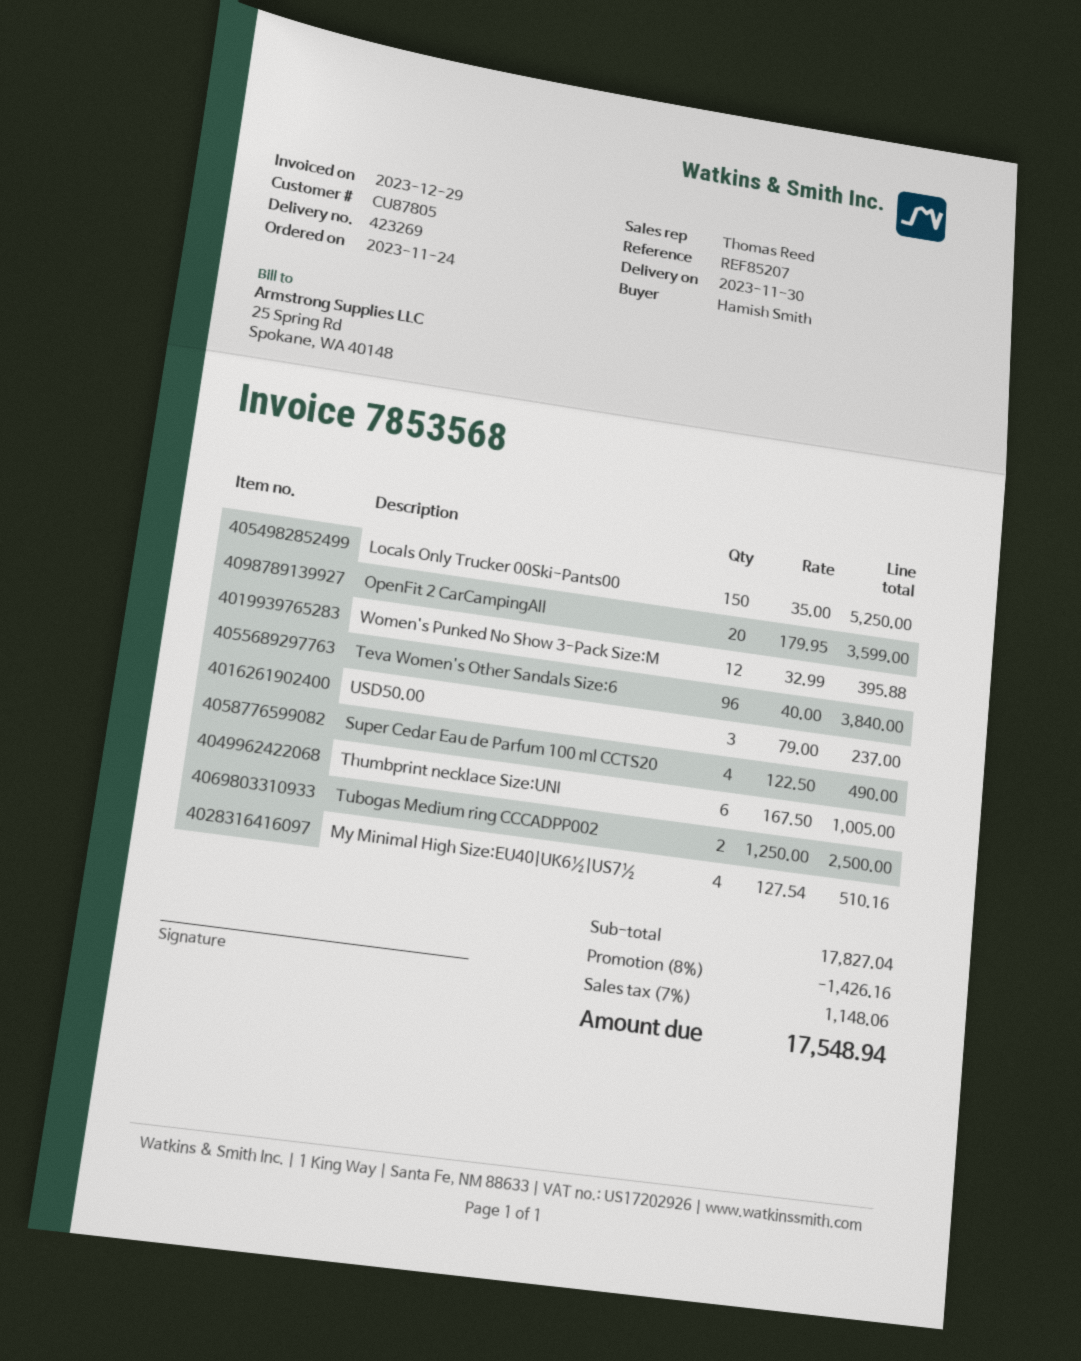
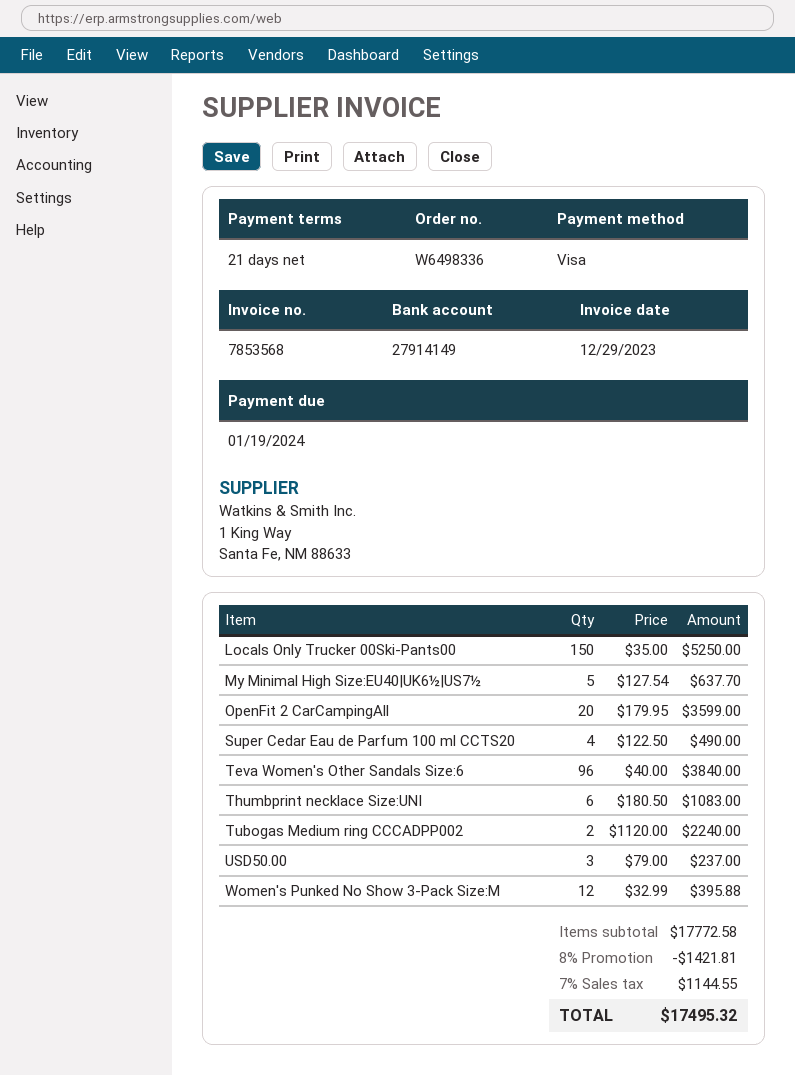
Thumbprint necklace Size:UNI: 6 x 167.50 = 1005.00 -> 6 x 180.50 = 1083.00
Tubogas Medium ring CCCADPP002: 2 x 1250.00 = 2500.00 -> 2 x 1120.00 = 2240.00
My Minimal High Size:EU40|UK6½|US7½: 4 x 127.54 = 510.16 -> 5 x 127.54 = 637.70
subtotal: 17827.04 -> 17772.58
discount: 8% = 1426.16 -> 8% = 1421.81
tax: 7% = 1148.06 -> 7% = 1144.55
total: 17548.94 -> 17495.32

